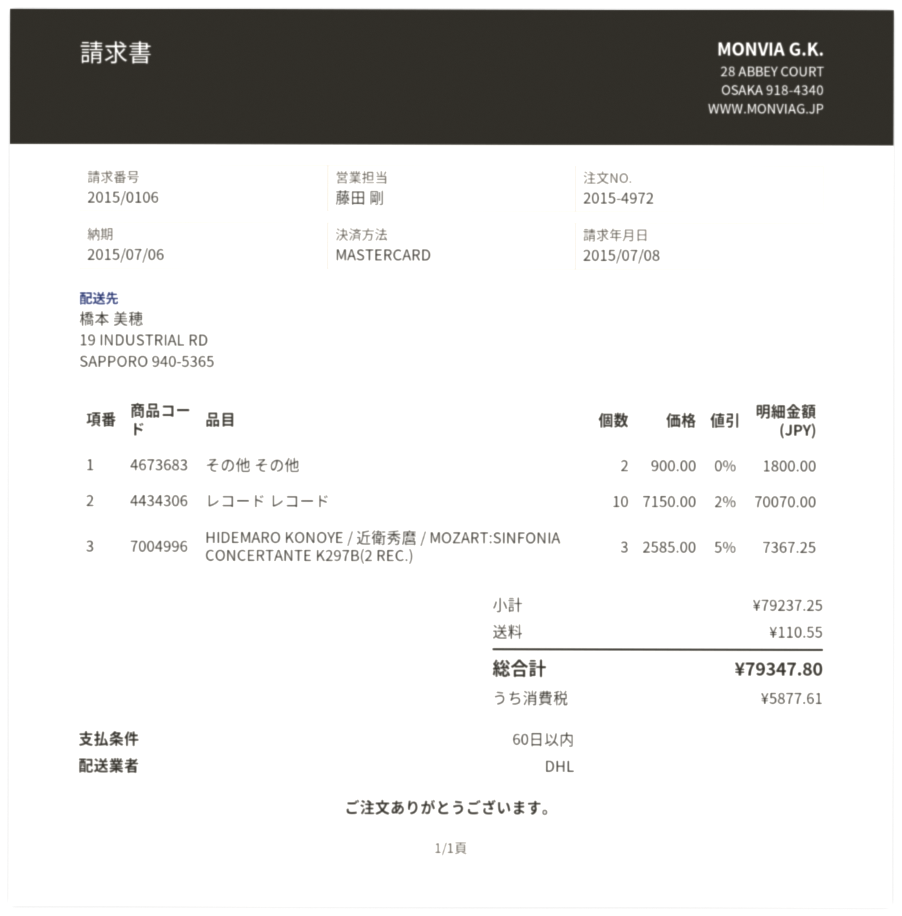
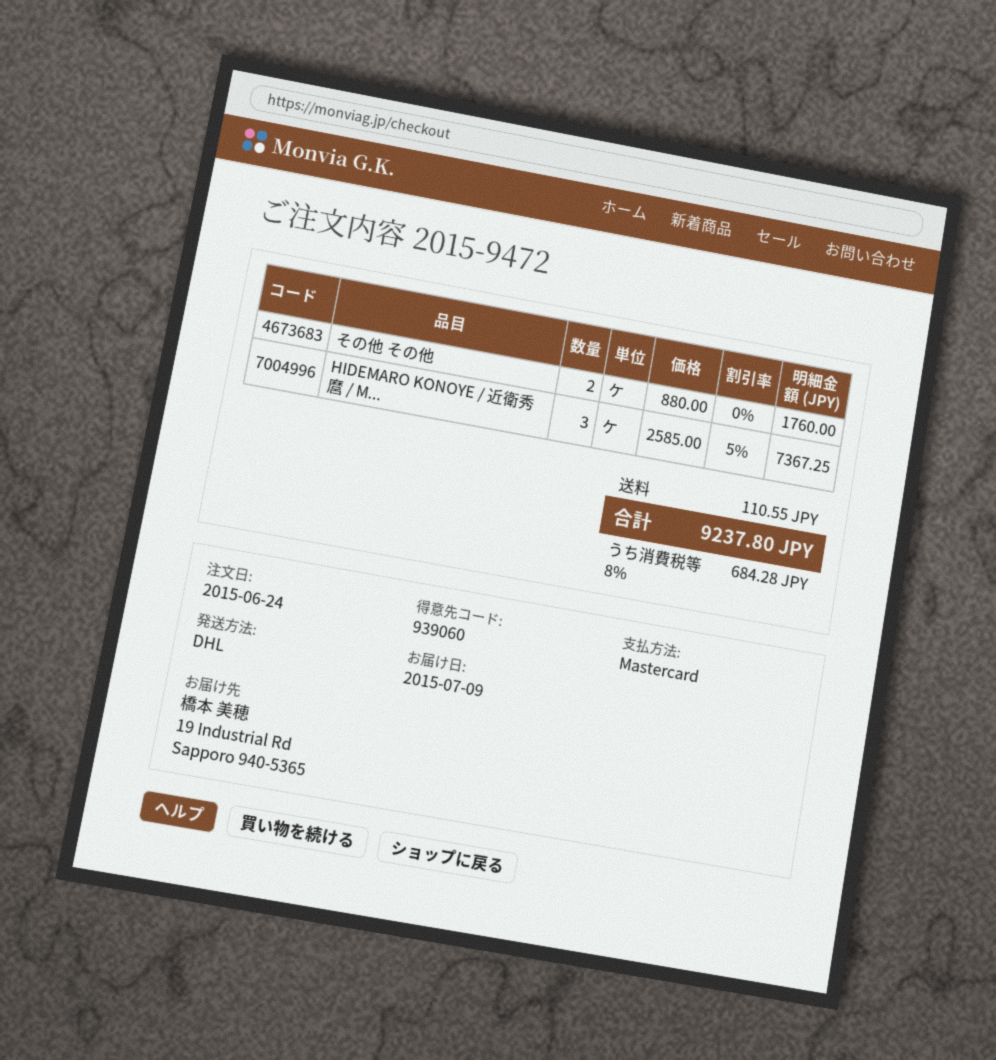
order number: 2015-4972 -> 2015-9472
delivery date: 2015-07-06 -> 2015-07-09
その他 その他: 2 x 900.00 = 1800.00 -> 2 x 880.00 = 1760.00
レコード レコード: 10 x 7150.00 - 2% = 70070.00 -> none
tax: 5877.61 -> 684.28
total: 79347.80 -> 9237.80

